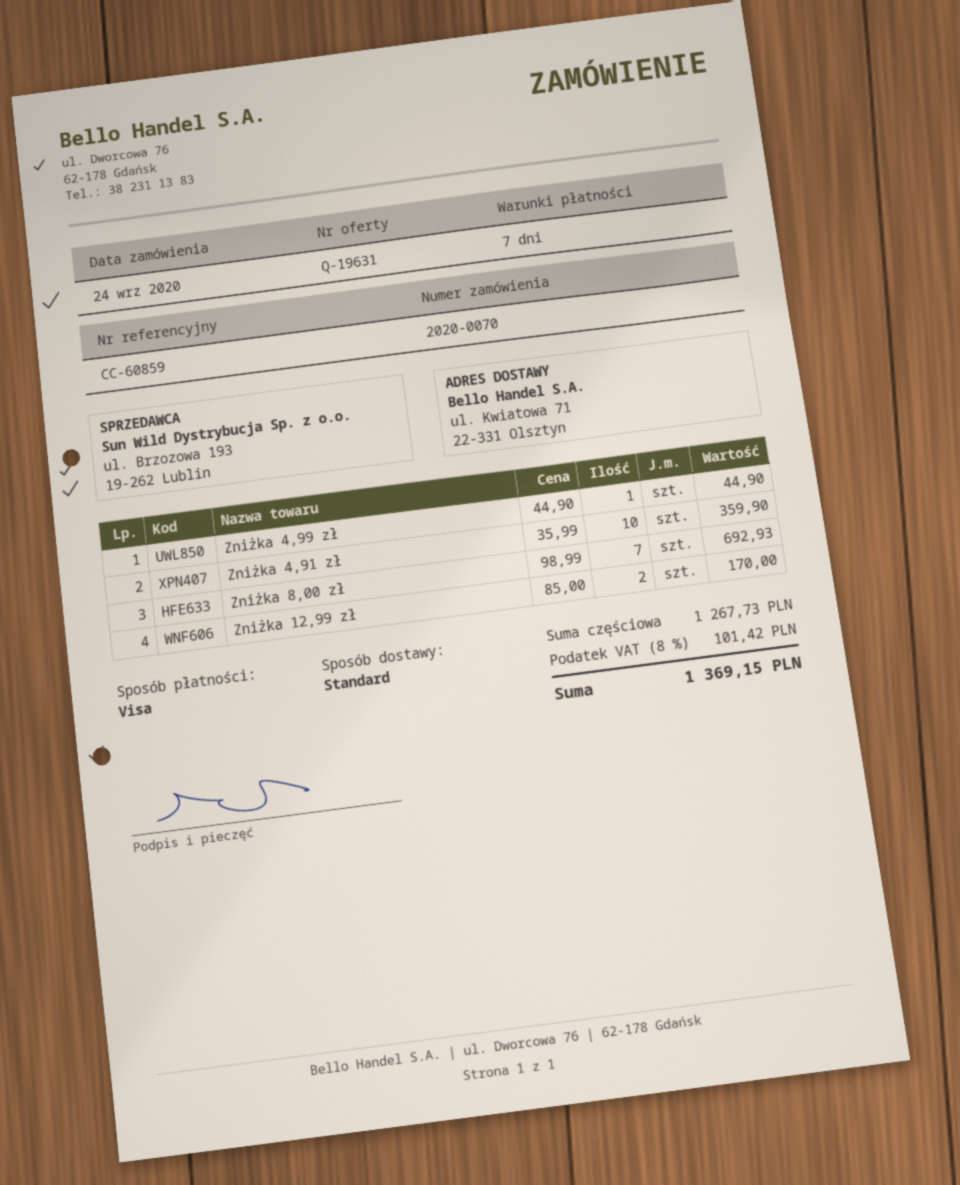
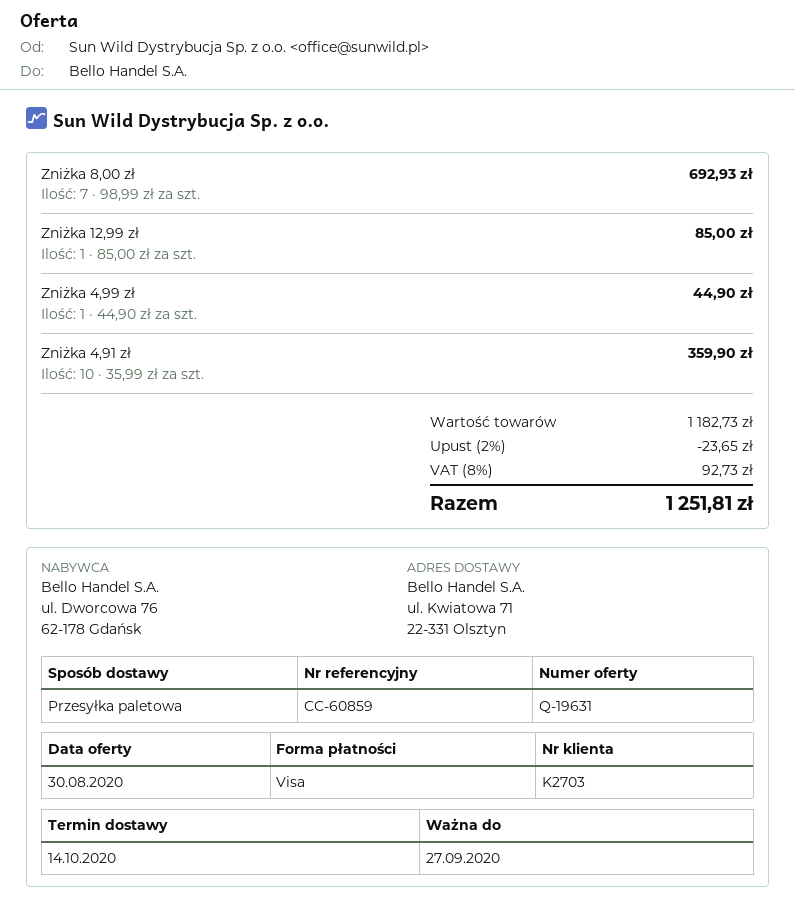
shipping method: standard -> pallet freight
Zniżka 12,99 zł: 2 x 85.00 = 170.00 -> 1 x 85.00 = 85.00
subtotal: 1267.73 -> 1182.73
discount: none -> 2% = 23.65
tax: 8% = 101.42 -> 8% = 92.73
total: 1369.15 -> 1251.81

